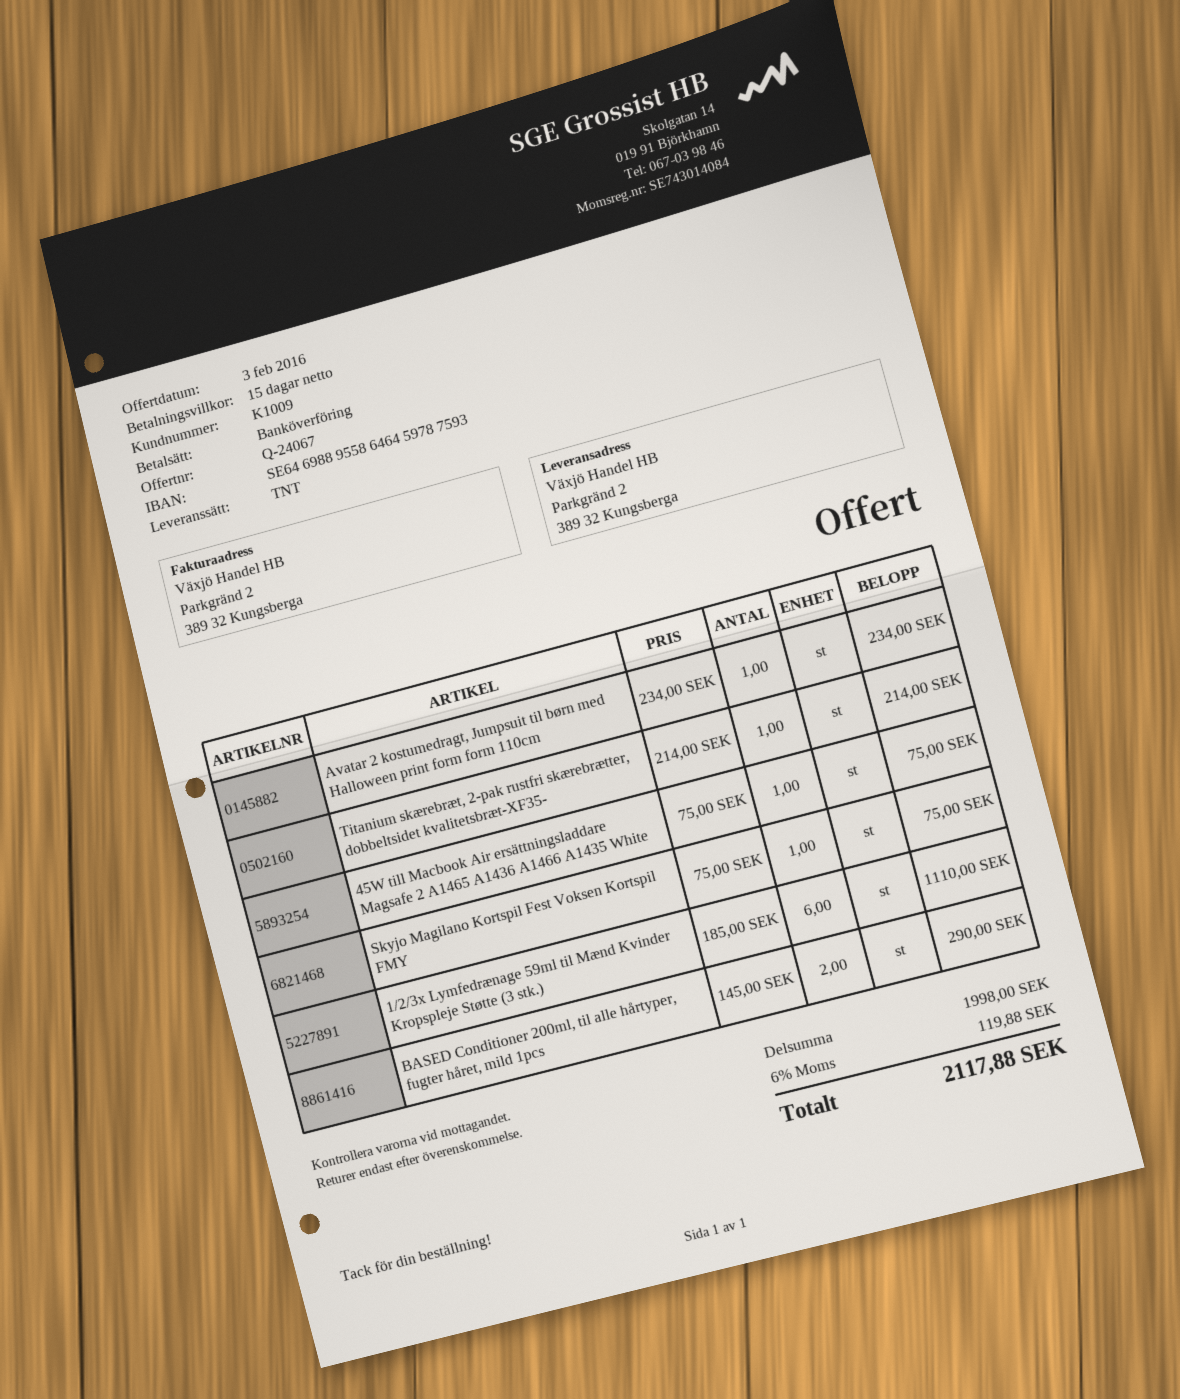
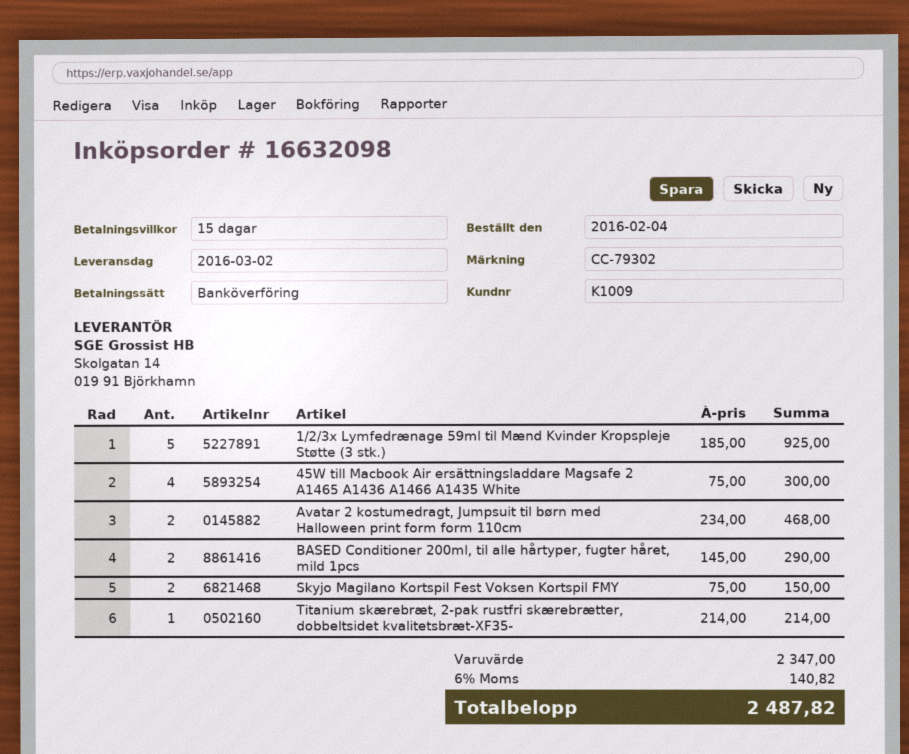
Avatar 2 kostumedragt, Jumpsuit til børn med Halloween print form form 110cm: 1 x 234.00 = 234.00 -> 2 x 234.00 = 468.00
45W till Macbook Air ersättningsladdare Magsafe 2 A1465 A1436 A1466 A1435 White: 1 x 75.00 = 75.00 -> 4 x 75.00 = 300.00
Skyjo Magilano Kortspil Fest Voksen Kortspil FMY: 1 x 75.00 = 75.00 -> 2 x 75.00 = 150.00
1/2/3x Lymfedrænage 59ml til Mænd Kvinder Kropspleje Støtte (3 stk.): 6 x 185.00 = 1110.00 -> 5 x 185.00 = 925.00
subtotal: 1998.00 -> 2347.00
tax: 6% = 119.88 -> 6% = 140.82
total: 2117.88 -> 2487.82

